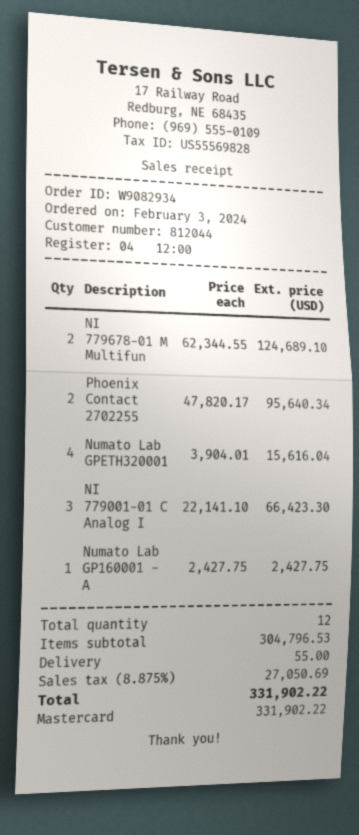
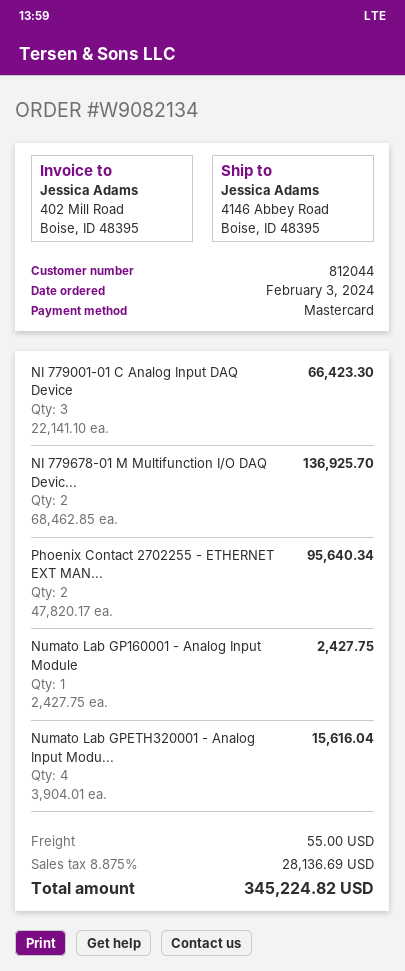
order number: W9082934 -> W9082134
NI 779678-01 M Multifun: 2 x 62344.55 = 124689.10 -> 2 x 68462.85 = 136925.70
tax: 8.875% = 27050.69 -> 8.875% = 28136.69
total: 331902.22 -> 345224.82

